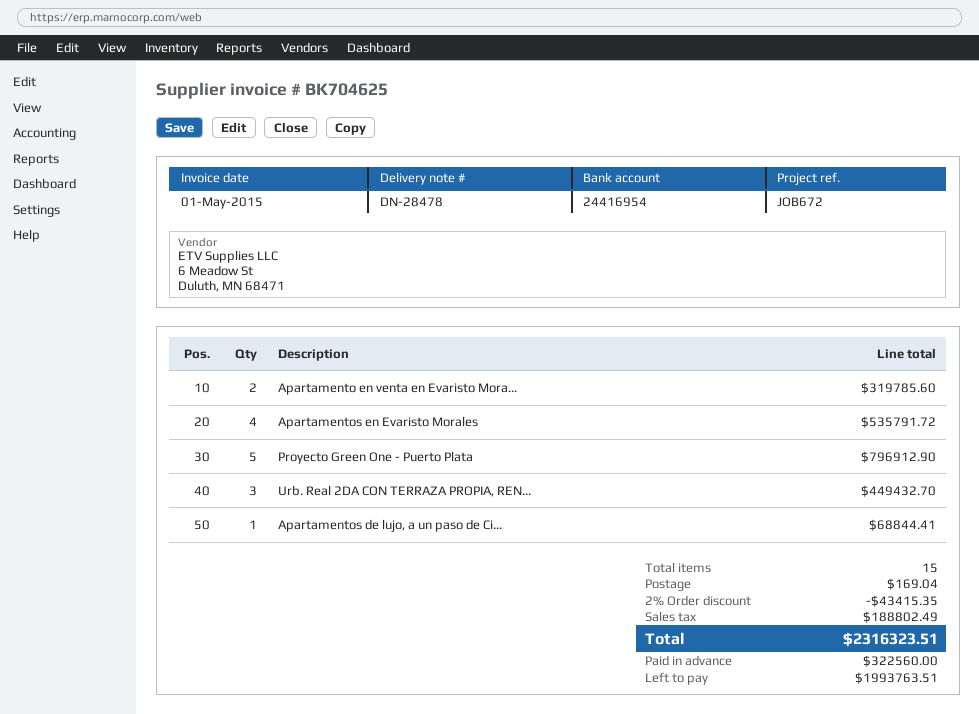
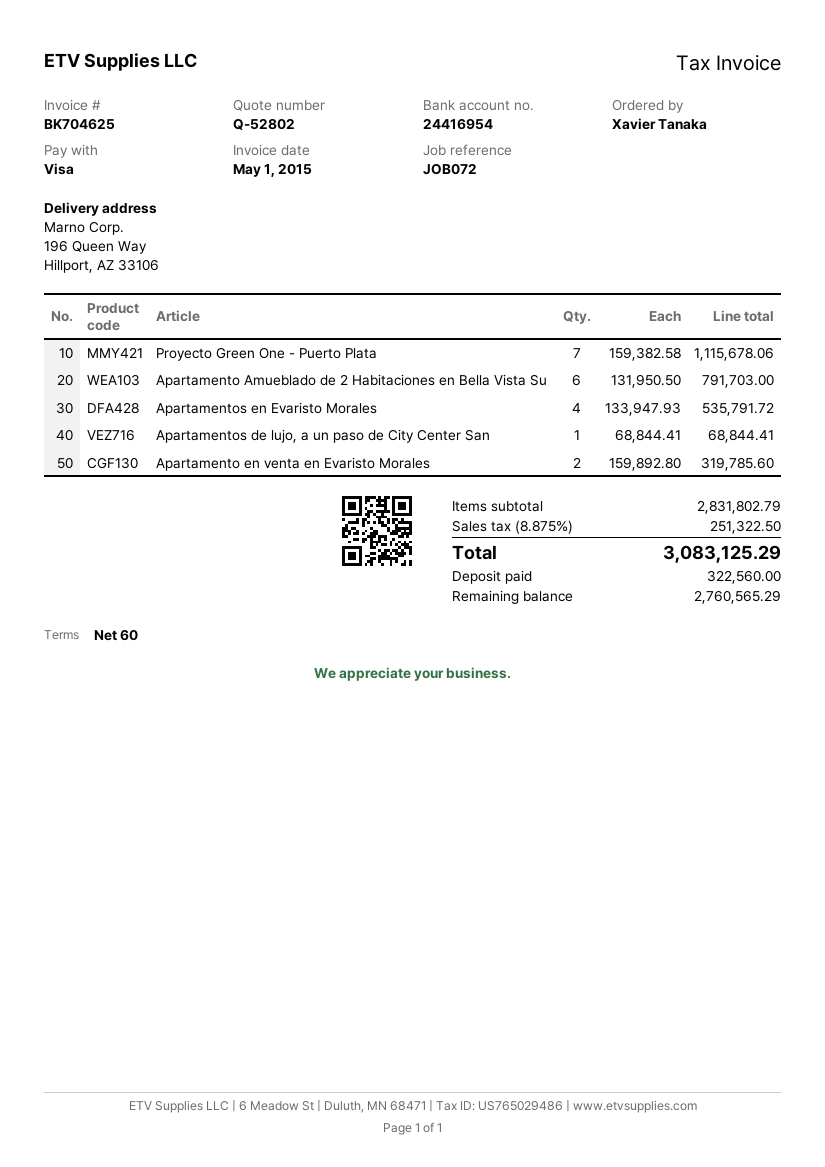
reference: JOB672 -> JOB072
Proyecto Green One - Puerto Plata: 5 for 796912.90 -> 7 for 1115678.06
Urb. Real 2DA CON TERRAZA PROPIA, REN...: 3 for 449432.70 -> none
Apartamento Amueblado de 2 Habitaciones en Bella Vista Su: none -> 6 for 791703.00
discount: 2% = 43415.35 -> none
shipping: 169.04 -> none
tax: 188802.49 -> 251322.50
total: 2316323.51 -> 3083125.29
balance: 1993763.51 -> 2760565.29

